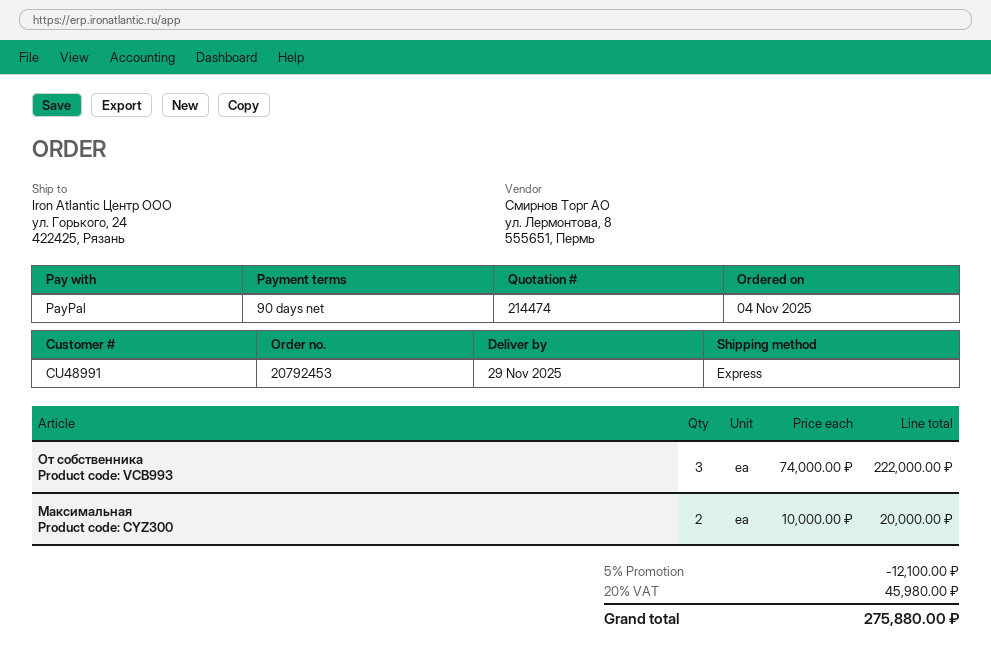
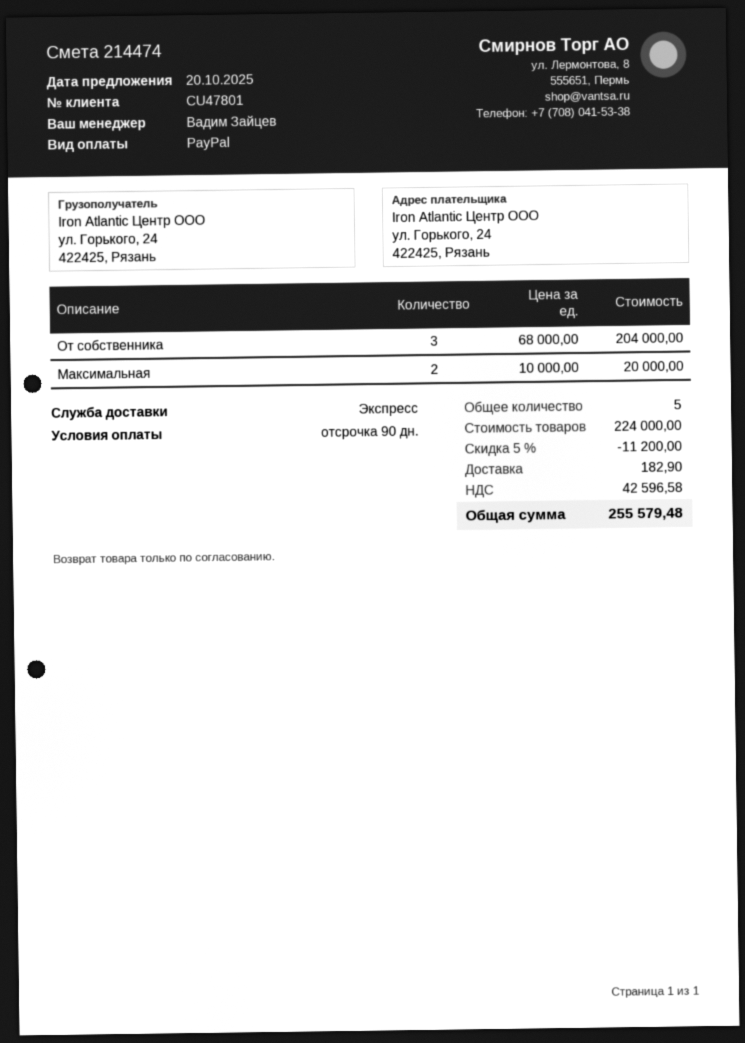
customer number: CU48991 -> CU47801
От собственника: 3 x 74000.00 = 222000.00 -> 3 x 68000.00 = 204000.00
discount: 5% = 12100.00 -> 5% = 11200.00
shipping: none -> 182.90
tax: 45980.00 -> 42596.58
total: 275880.00 -> 255579.48

